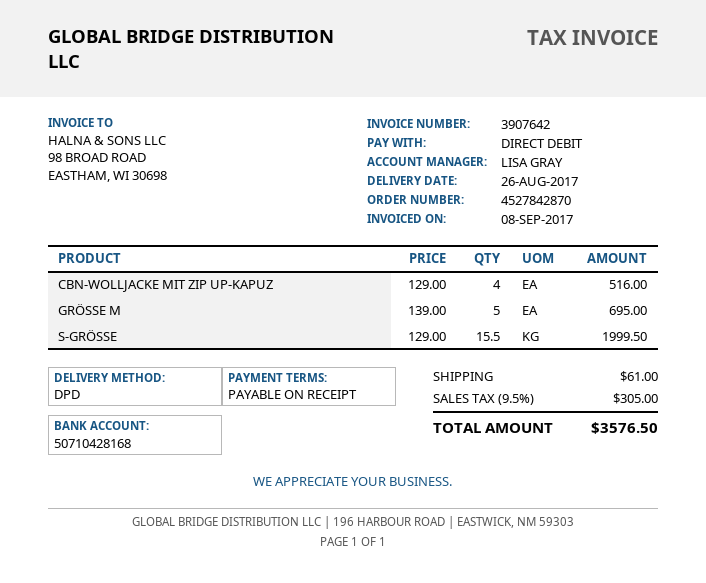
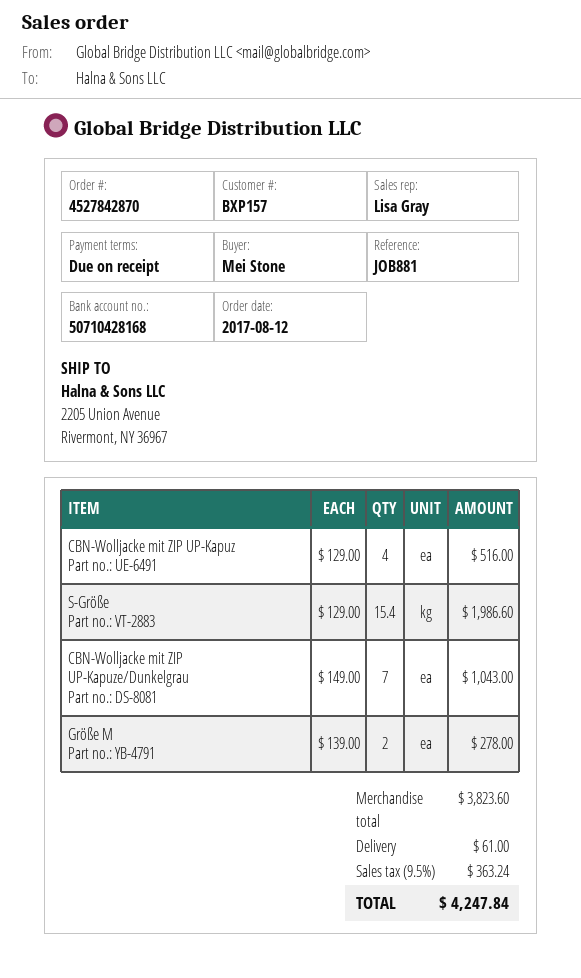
GRÖSSE M: 5 x 139.00 = 695.00 -> 2 x 139.00 = 278.00
S-GRÖSSE: 15.5 x 129.00 = 1999.50 -> 15.4 x 129.00 = 1986.60
CBN-Wolljacke mit ZIP UP-Kapuze/Dunkelgrau: none -> 7 x 149.00 = 1043.00
tax: 9.5% = 305.00 -> 9.5% = 363.24
total: 3576.50 -> 4247.84

